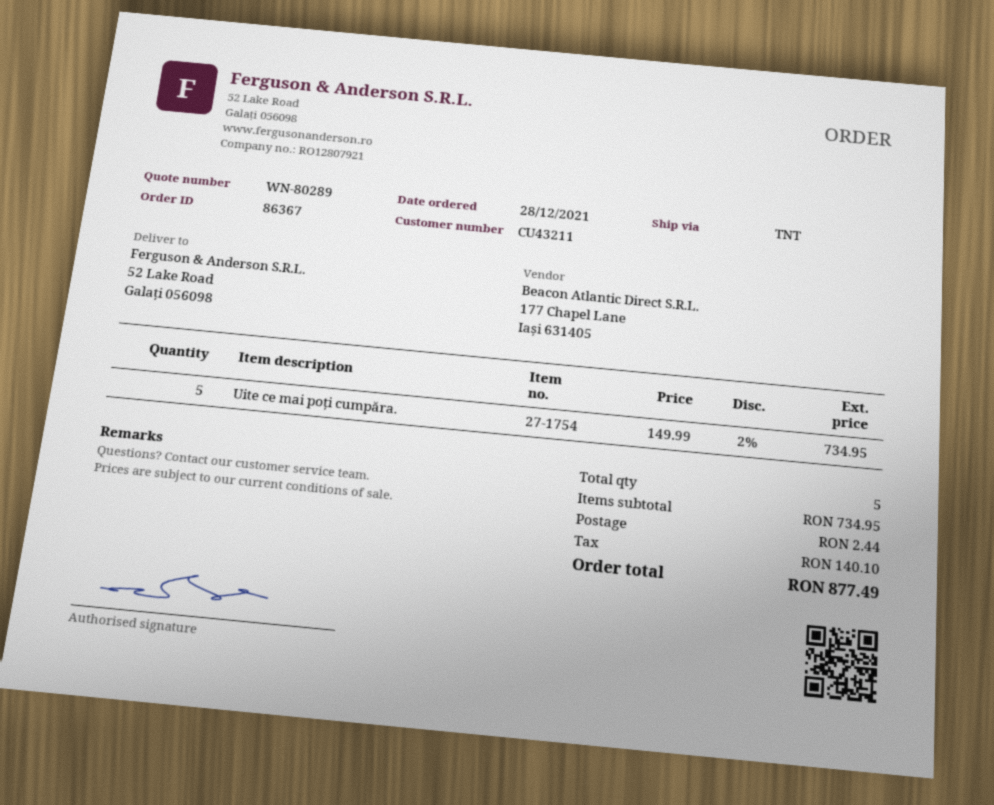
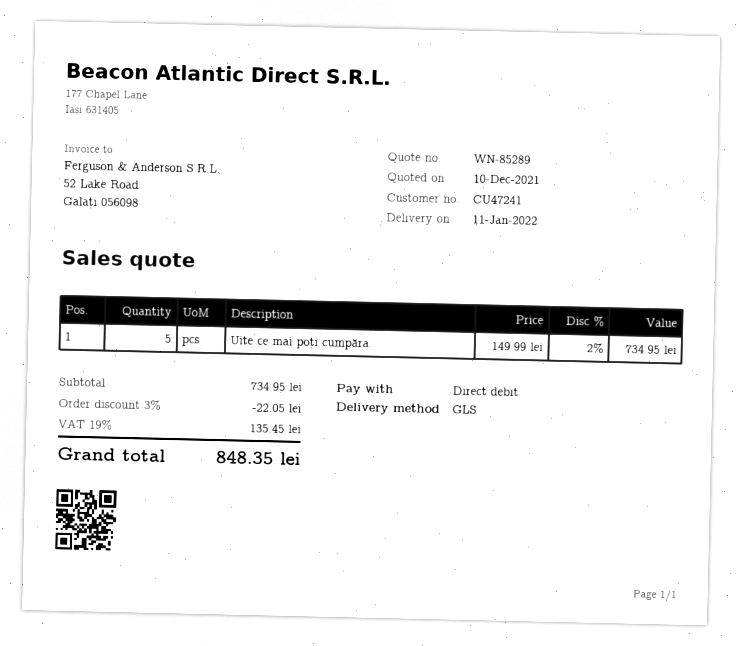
quote number: WN-80289 -> WN-85289
customer number: CU43211 -> CU47241
shipping method: TNT -> GLS
discount: none -> 3% = 22.05
shipping: 2.44 -> none
tax: 140.10 -> 135.45
total: 877.49 -> 848.35

